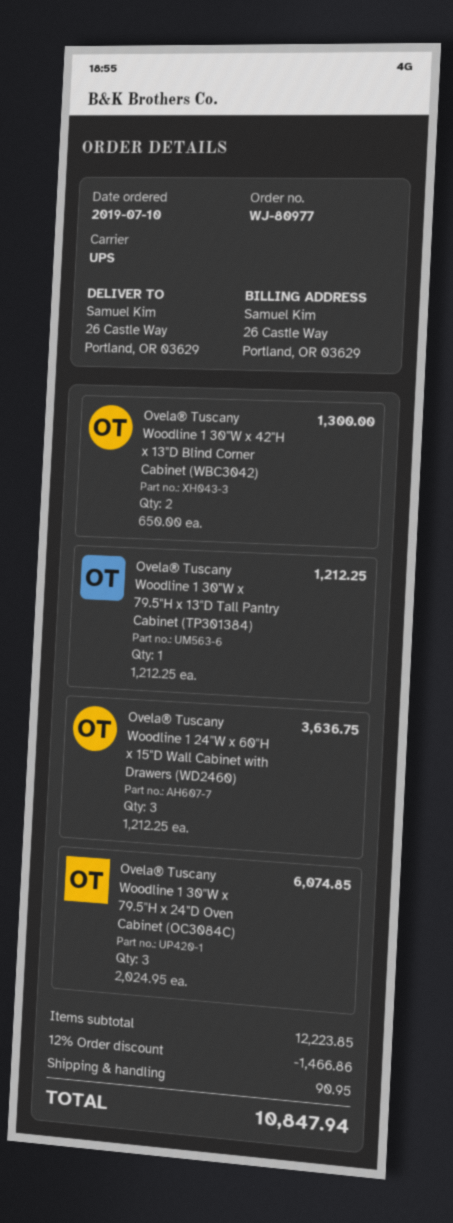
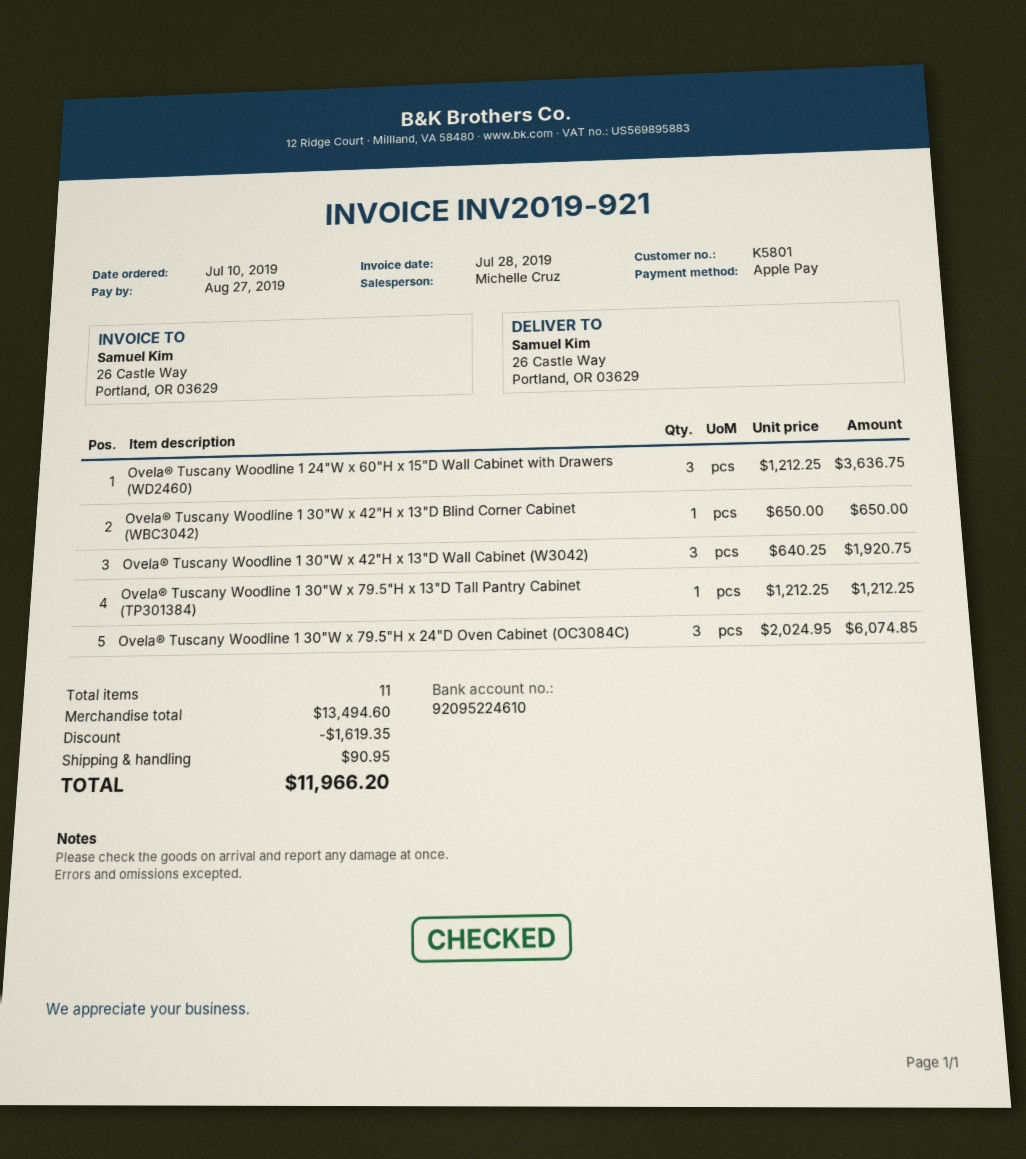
Ovela® Tuscany Woodline 1 30"W x 42"H x 13"D Blind Corner Cabinet (WBC3042): 2 x 650.00 = 1300.00 -> 1 x 650.00 = 650.00
Ovela® Tuscany Woodline 1 30"W x 42"H x 13"D Wall Cabinet (W3042): none -> 3 x 640.25 = 1920.75
subtotal: 12223.85 -> 13494.60
discount: 1466.86 -> 1619.35
total: 10847.94 -> 11966.20

